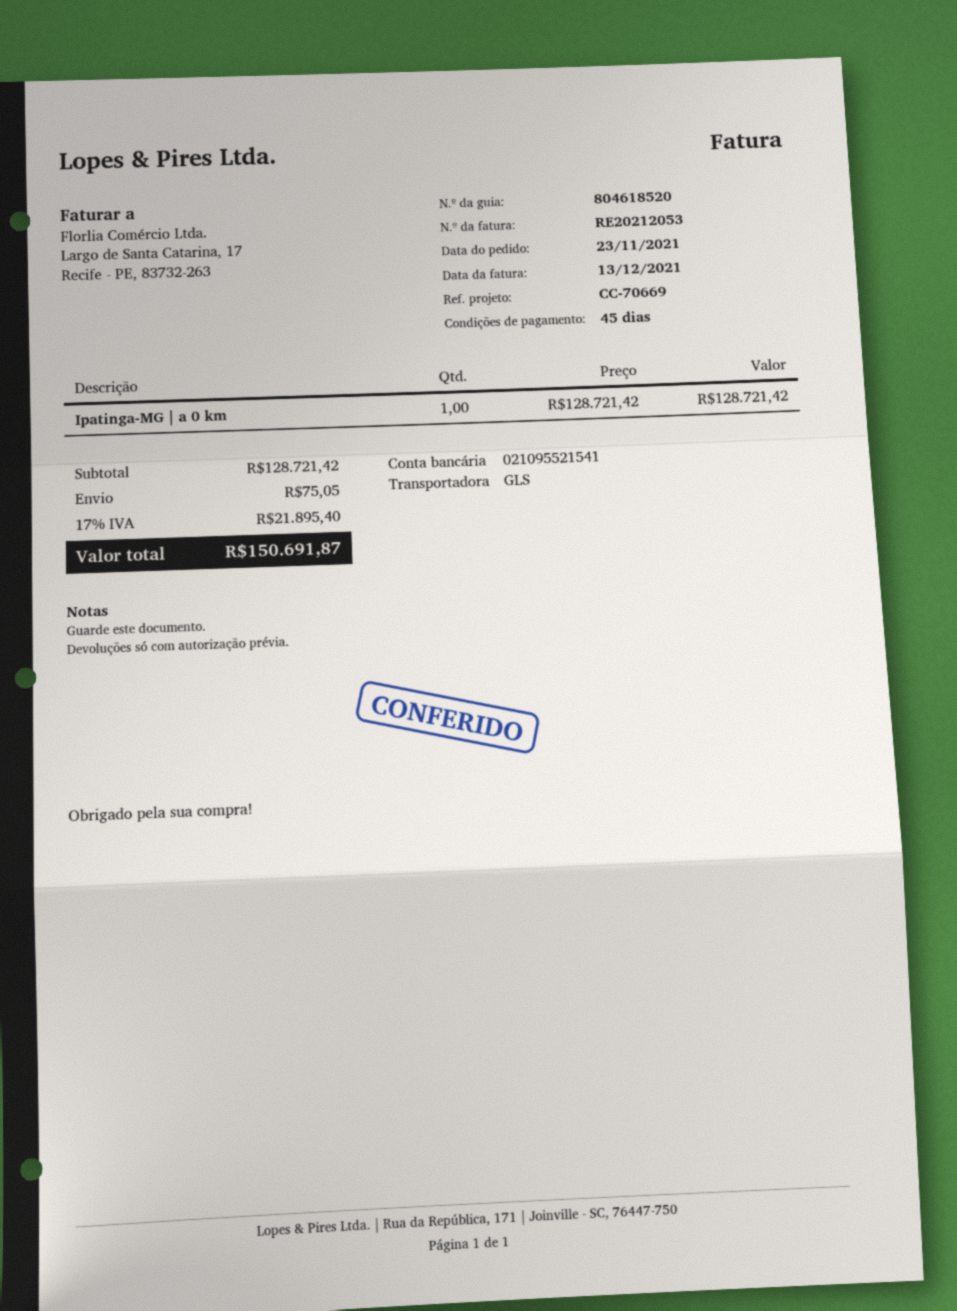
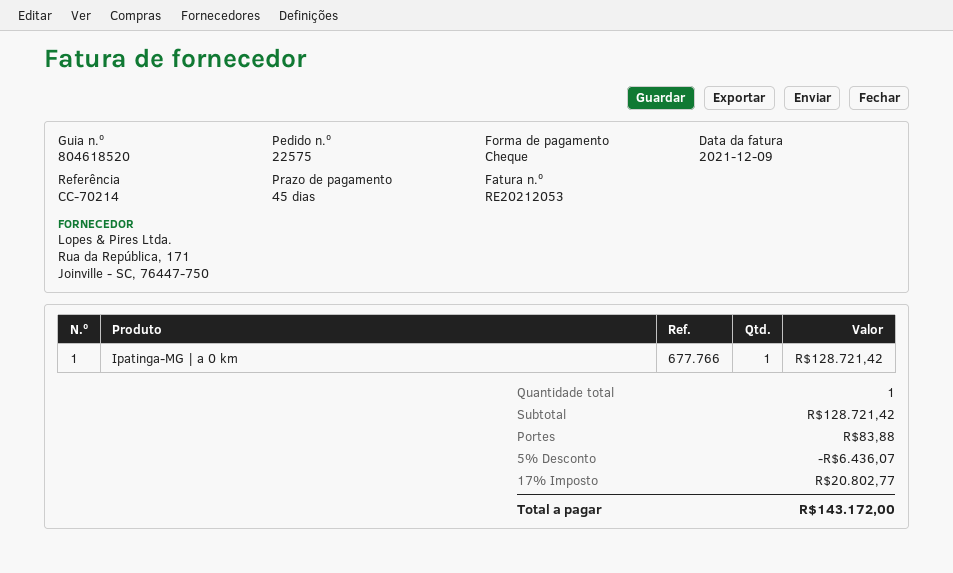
invoice date: 2021-12-13 -> 2021-12-09
reference: CC-70669 -> CC-70214
discount: none -> 5% = 6436.07
shipping: 75.05 -> 83.88
tax: 17% = 21895.40 -> 17% = 20802.77
total: 150691.87 -> 143172.00

